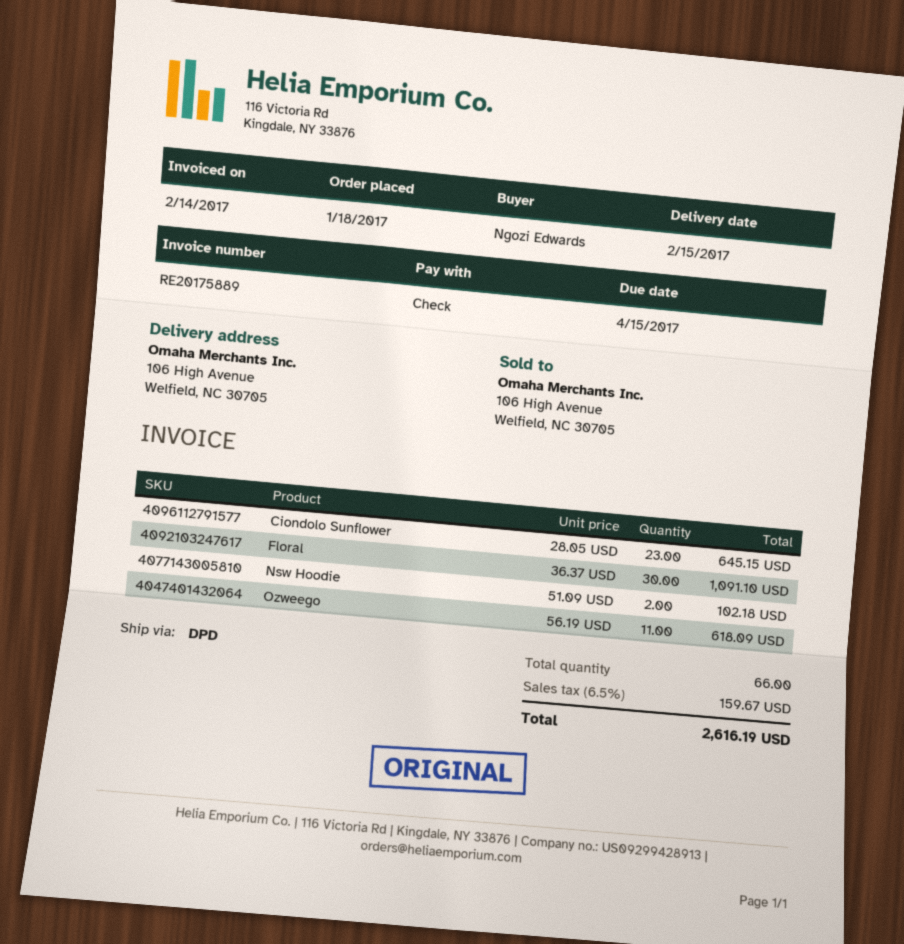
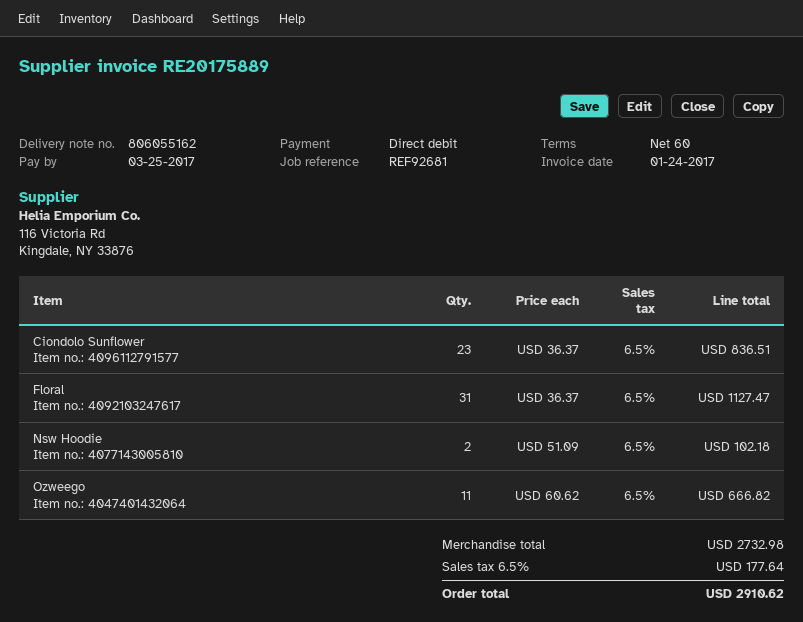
invoice date: 2017-02-14 -> 2017-01-24
due date: 2017-04-15 -> 2017-03-25
payment method: cheque -> direct debit
Ciondolo Sunflower: 23 x 28.05 = 645.15 -> 23 x 36.37 = 836.51
Floral: 30 x 36.37 = 1091.10 -> 31 x 36.37 = 1127.47
Ozweego: 11 x 56.19 = 618.09 -> 11 x 60.62 = 666.82
tax: 6.5% = 159.67 -> 6.5% = 177.64
total: 2616.19 -> 2910.62

